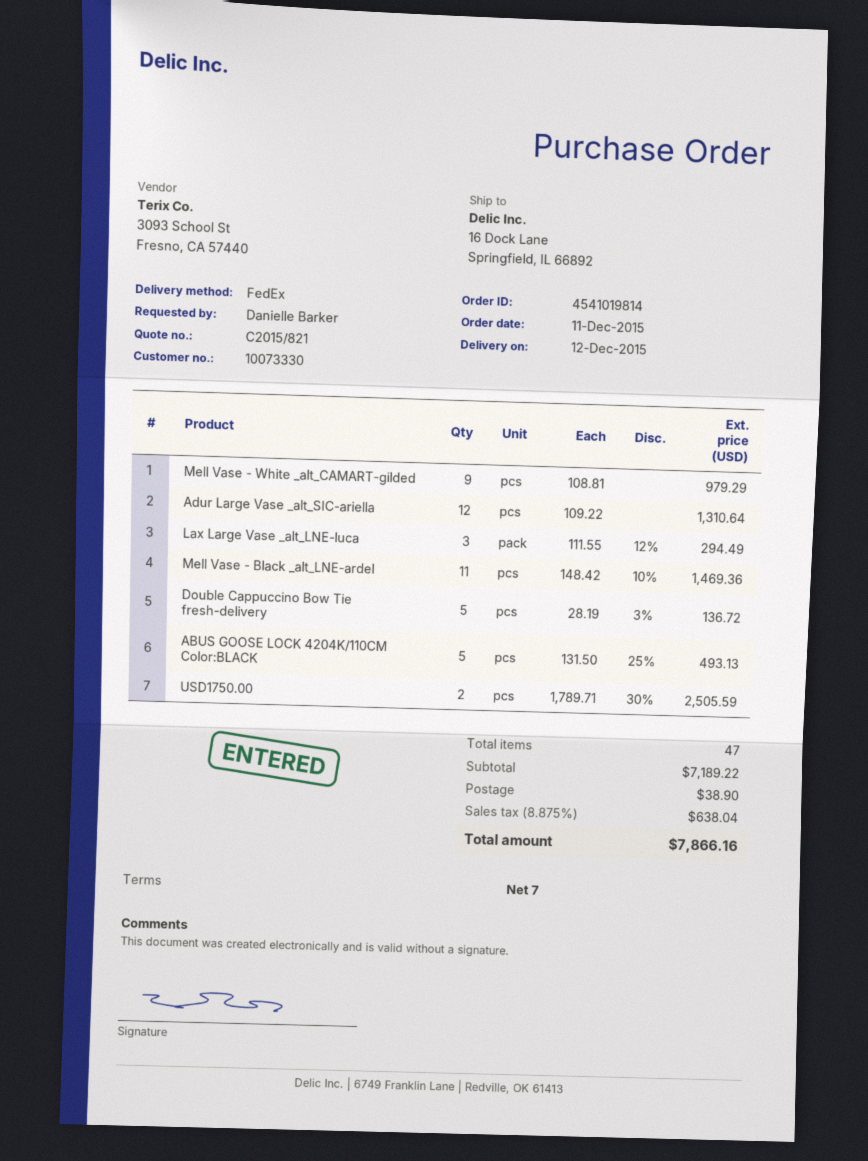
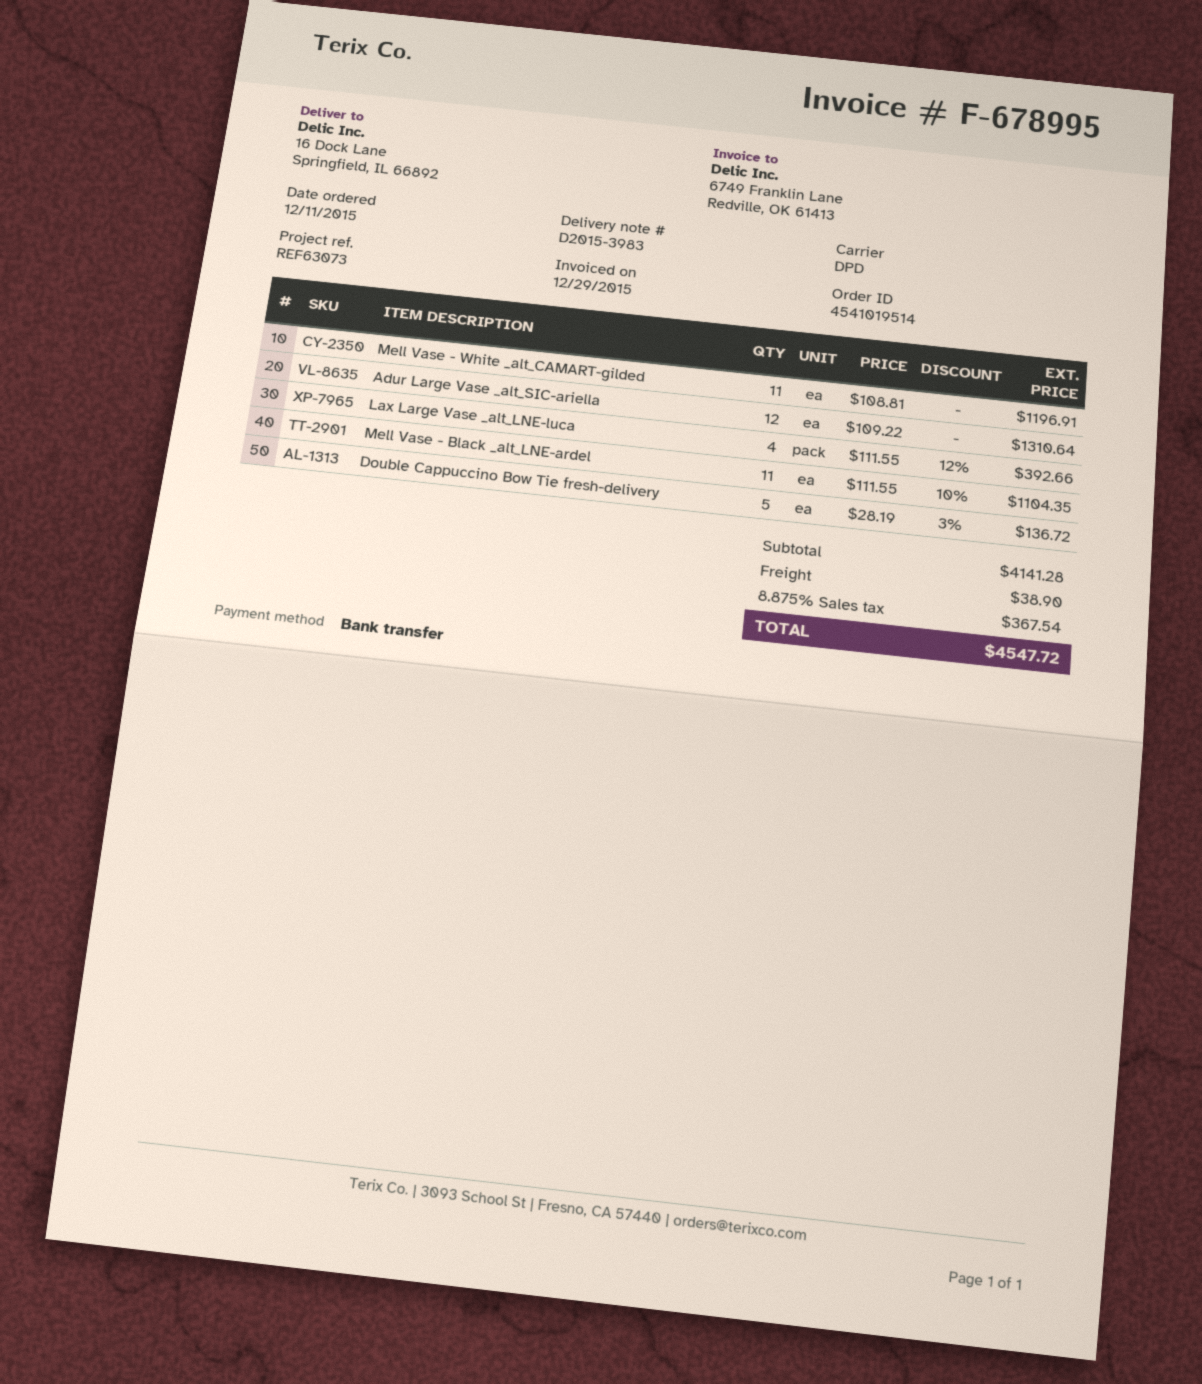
order number: 4541019814 -> 4541019514
shipping method: FedEx -> DPD
Mell Vase - White _alt_CAMART-gilded: 9 x 108.81 = 979.29 -> 11 x 108.81 = 1196.91
Lax Large Vase _alt_LNE-luca: 3 x 111.55 - 12% = 294.49 -> 4 x 111.55 - 12% = 392.66
Mell Vase - Black _alt_LNE-ardel: 11 x 148.42 - 10% = 1469.36 -> 11 x 111.55 - 10% = 1104.35
ABUS GOOSE LOCK 4204K/110CM Color:BLACK: 5 x 131.50 - 25% = 493.13 -> none
USD1750.00: 2 x 1789.71 - 30% = 2505.59 -> none
subtotal: 7189.22 -> 4141.28
tax: 8.875% = 638.04 -> 8.875% = 367.54
total: 7866.16 -> 4547.72

